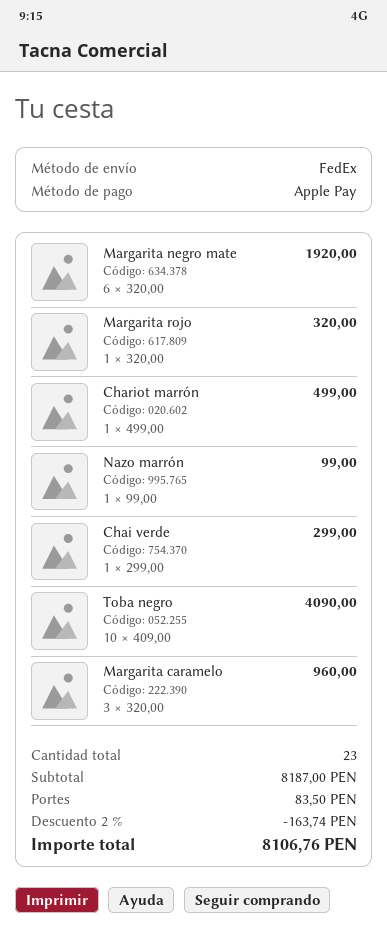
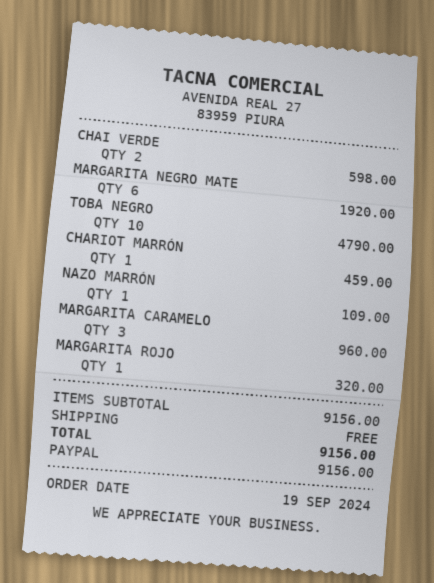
payment method: Apple Pay -> PayPal
Chariot marrón: 1 for 499.00 -> 1 for 459.00
Nazo marrón: 1 for 99.00 -> 1 for 109.00
Chai verde: 1 for 299.00 -> 2 for 598.00
Toba negro: 10 for 4090.00 -> 10 for 4790.00
subtotal: 8187.00 -> 9156.00
discount: 2% = 163.74 -> none
shipping: 83.50 -> 0.00
total: 8106.76 -> 9156.00

